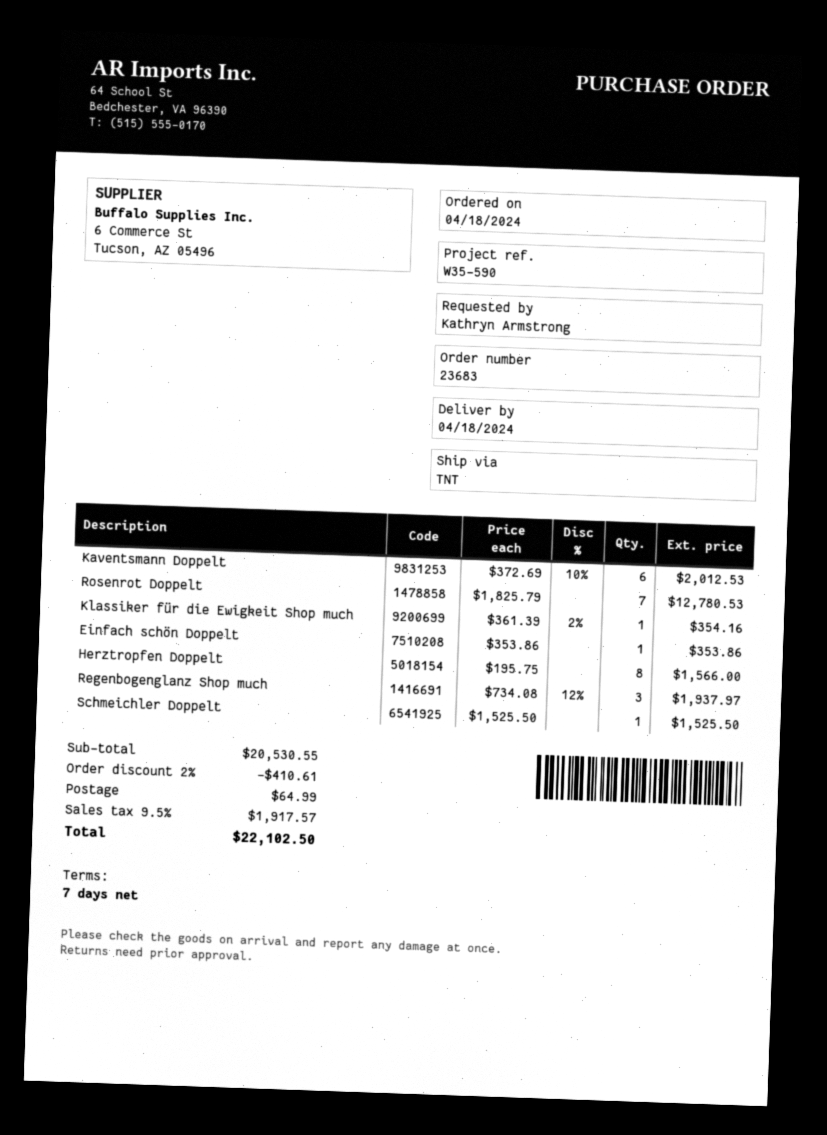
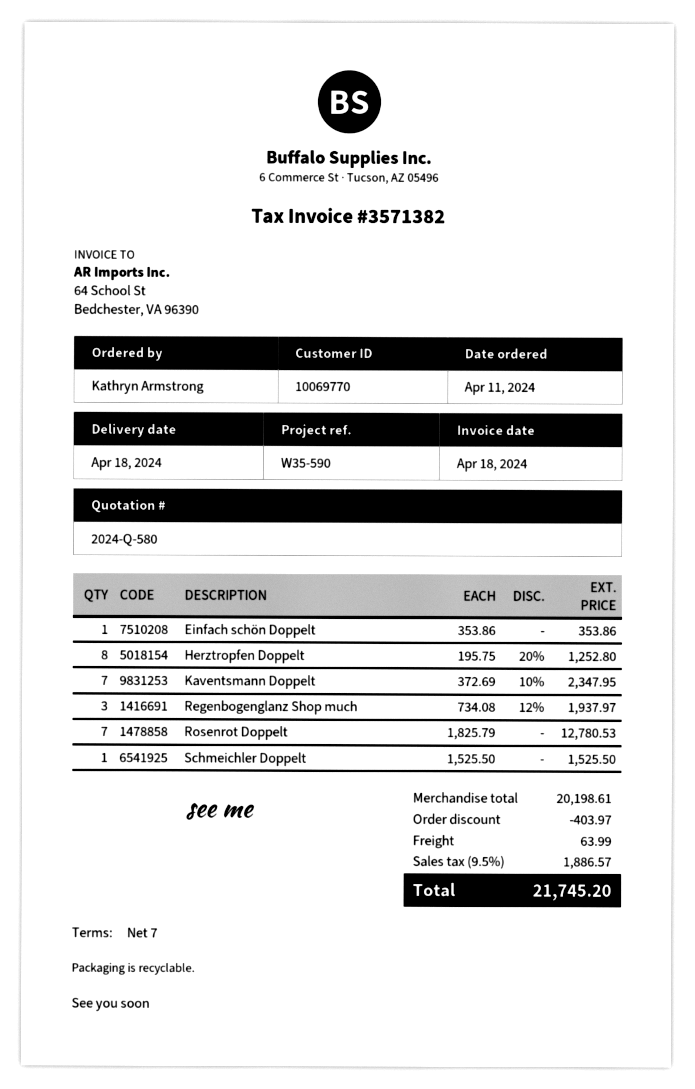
order date: 2024-04-18 -> 2024-04-11
Kaventsmann Doppelt: 6 x 372.69 - 10% = 2012.53 -> 7 x 372.69 - 10% = 2347.95
Klassiker für die Ewigkeit Shop much: 1 x 361.39 - 2% = 354.16 -> none
Herztropfen Doppelt: 8 x 195.75 = 1566.00 -> 8 x 195.75 - 20% = 1252.80
subtotal: 20530.55 -> 20198.61
discount: 410.61 -> 403.97
shipping: 64.99 -> 63.99
tax: 9.5% = 1917.57 -> 9.5% = 1886.57
total: 22102.50 -> 21745.20

